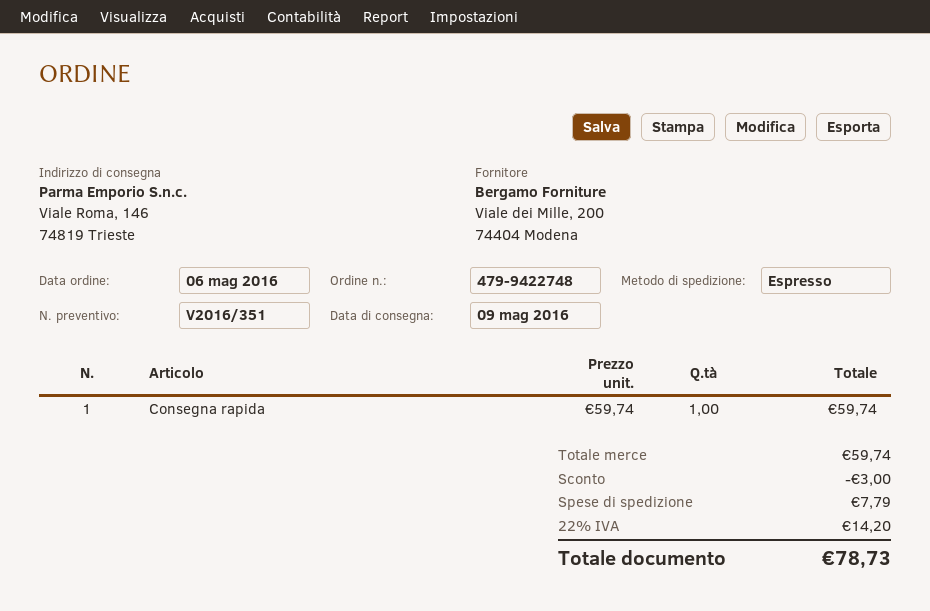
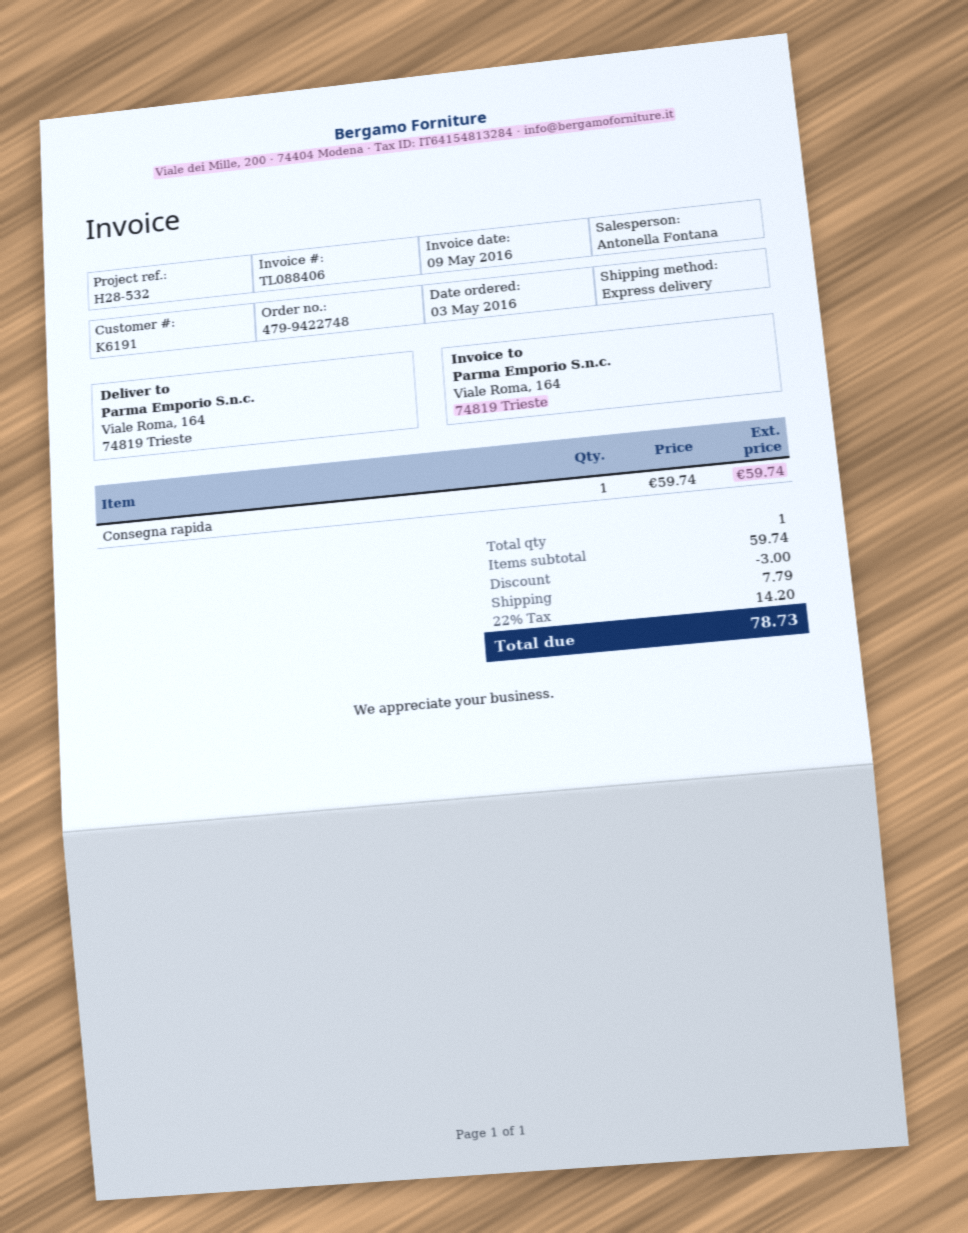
order date: 2016-05-06 -> 2016-05-03
ship to: Viale Roma, 146, 74819 Trieste -> Viale Roma, 164, 74819 Trieste

